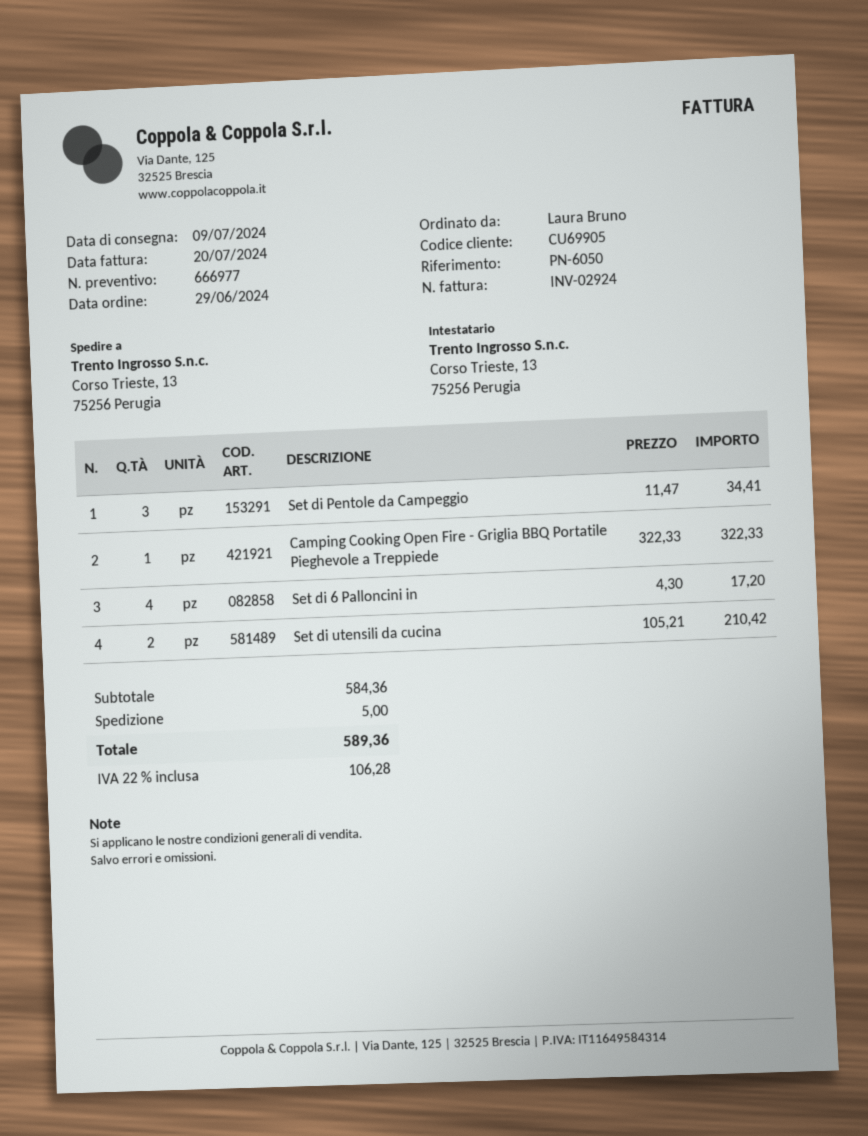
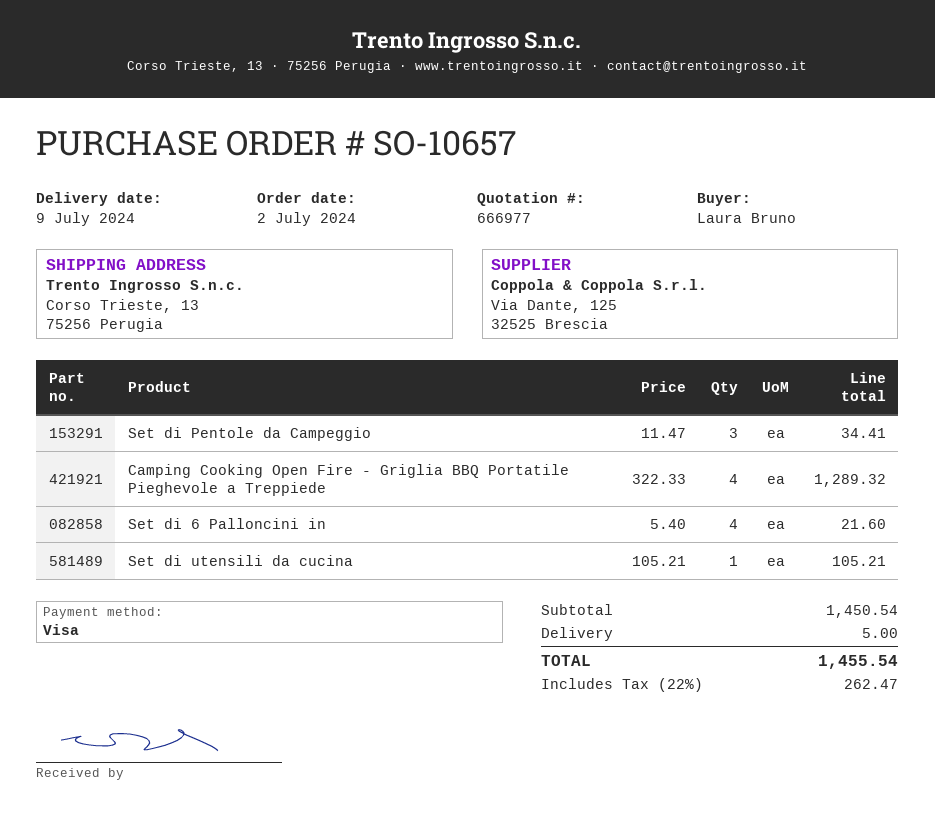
order date: 2024-06-29 -> 2024-07-02
Camping Cooking Open Fire - Griglia BBQ Portatile Pieghevole a Treppiede: 1 x 322.33 = 322.33 -> 4 x 322.33 = 1289.32
Set di 6 Palloncini in: 4 x 4.30 = 17.20 -> 4 x 5.40 = 21.60
Set di utensili da cucina: 2 x 105.21 = 210.42 -> 1 x 105.21 = 105.21
subtotal: 584.36 -> 1450.54
tax: 22% = 106.28 -> 22% = 262.47
total: 589.36 -> 1455.54

